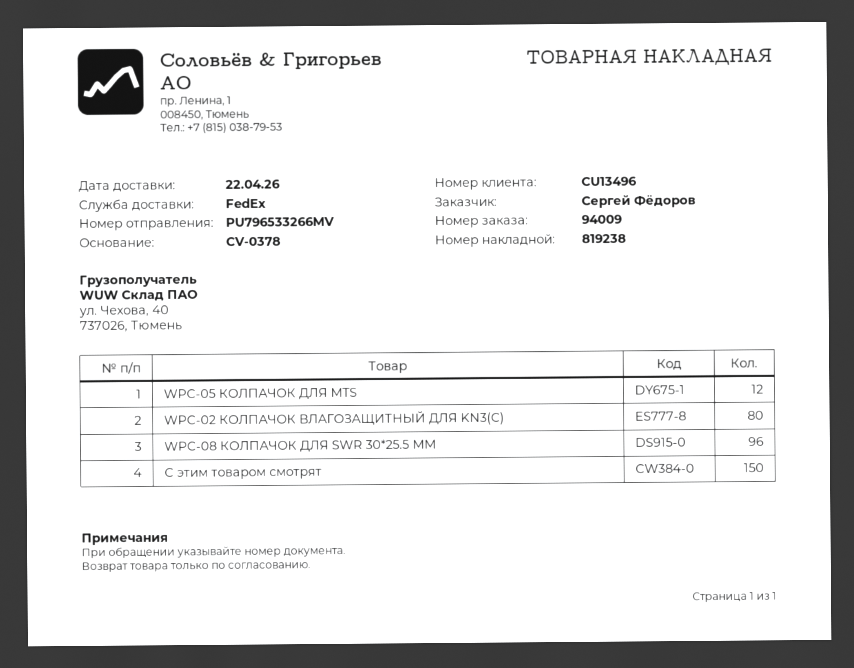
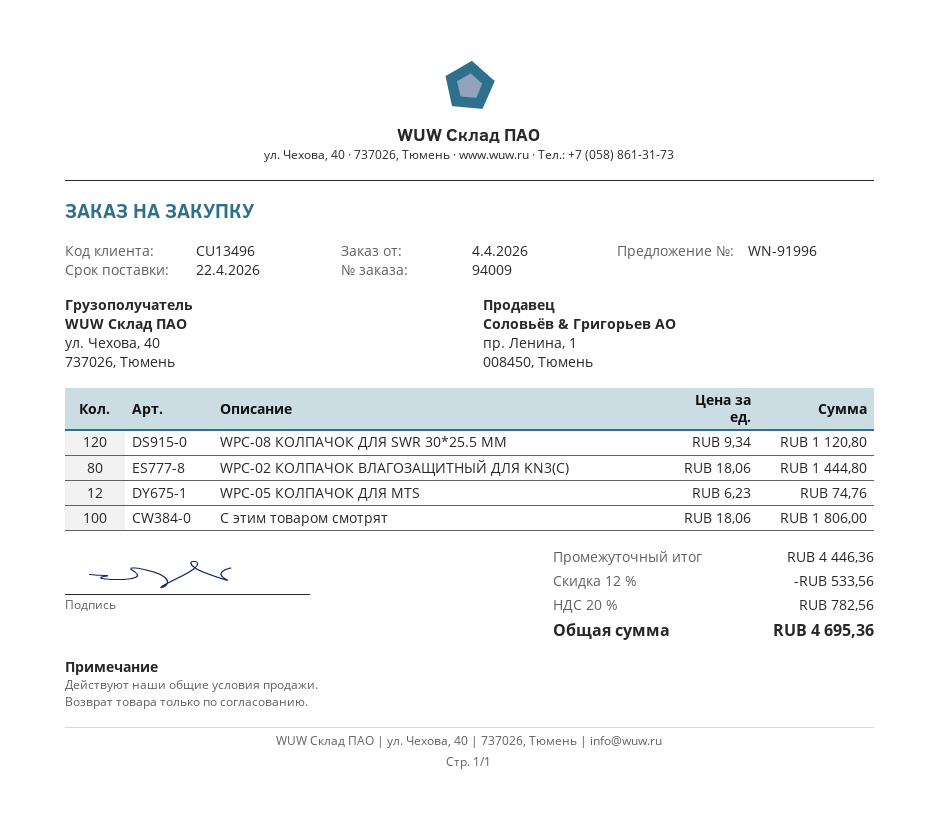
WPC-08 КОЛПАЧОК ДЛЯ SWR 30*25.5 ММ: 96 -> 120
С этим товаром смотрят: 150 -> 100

